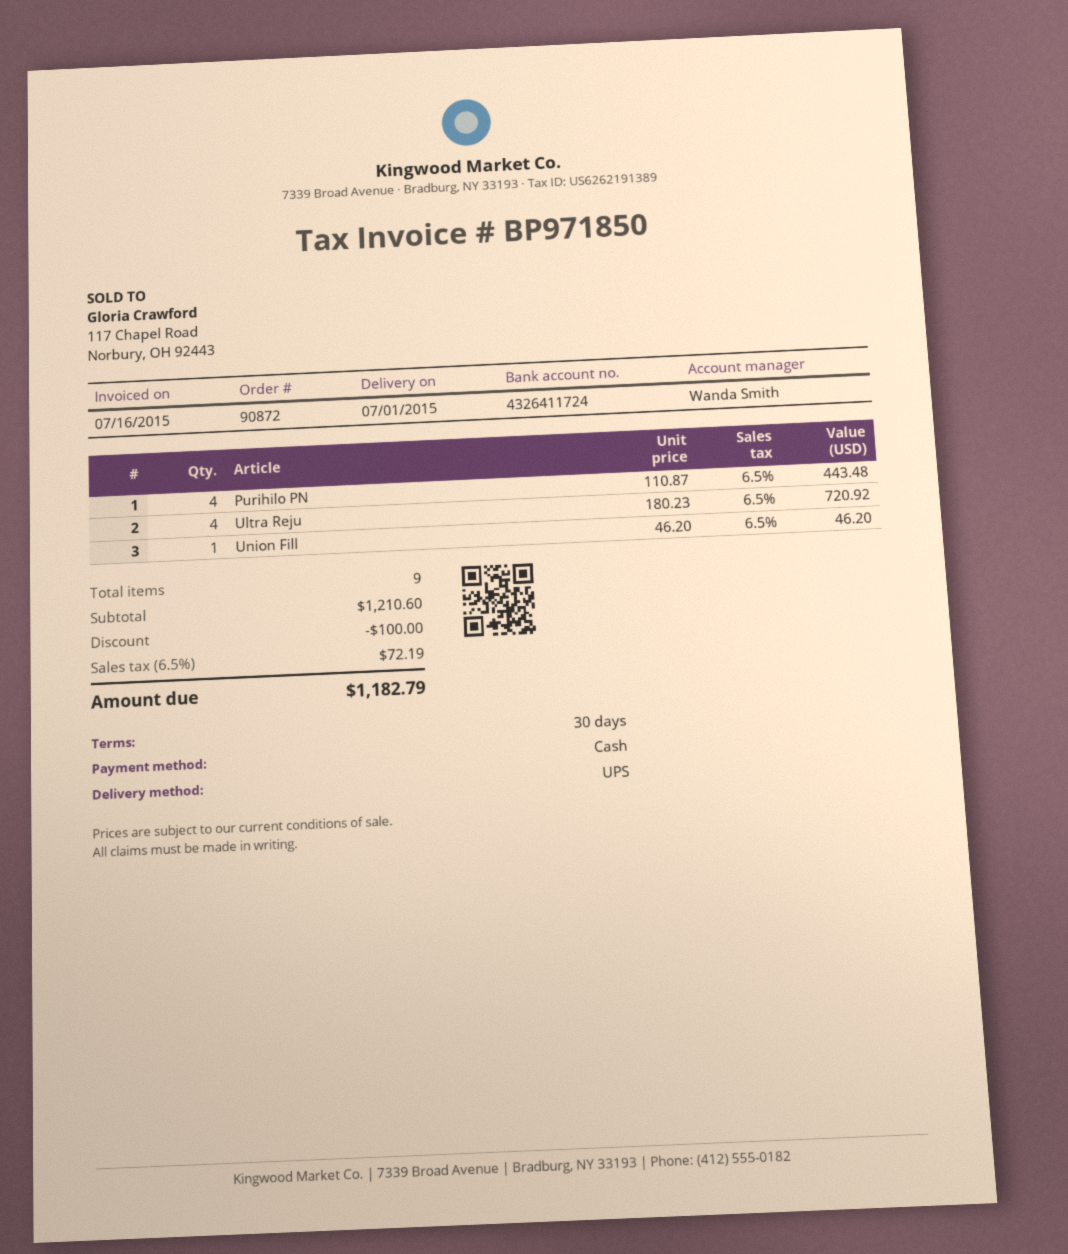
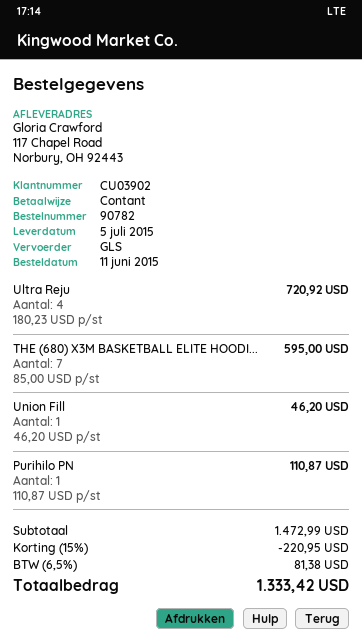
order number: 90872 -> 90782
delivery date: 2015-07-01 -> 2015-07-05
shipping method: UPS -> GLS
Purihilo PN: 4 x 110.87 = 443.48 -> 1 x 110.87 = 110.87
THE (680) X3M BASKETBALL ELITE HOODI...: none -> 7 x 85.00 = 595.00
subtotal: 1210.60 -> 1472.99
discount: 100.00 -> 220.95
tax: 6.5% = 72.19 -> 6.5% = 81.38
total: 1182.79 -> 1333.42

